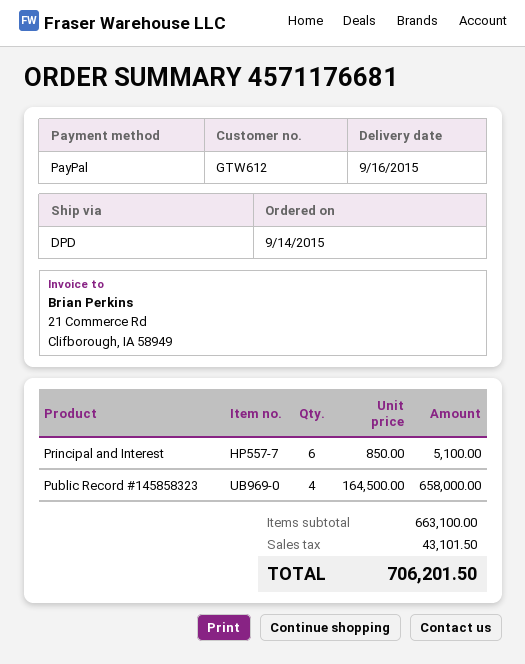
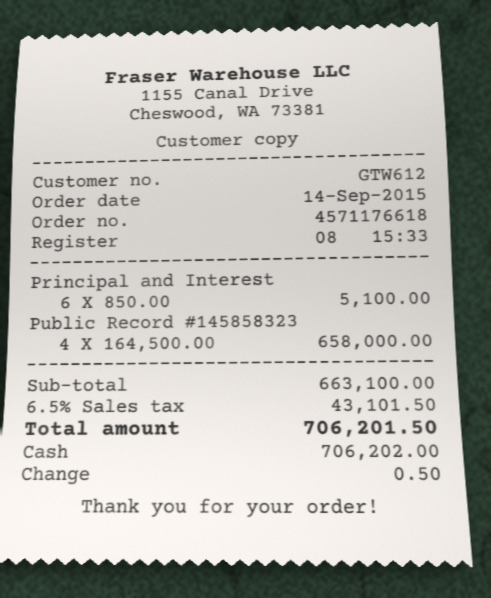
order number: 4571176681 -> 4571176618
payment method: PayPal -> cash

